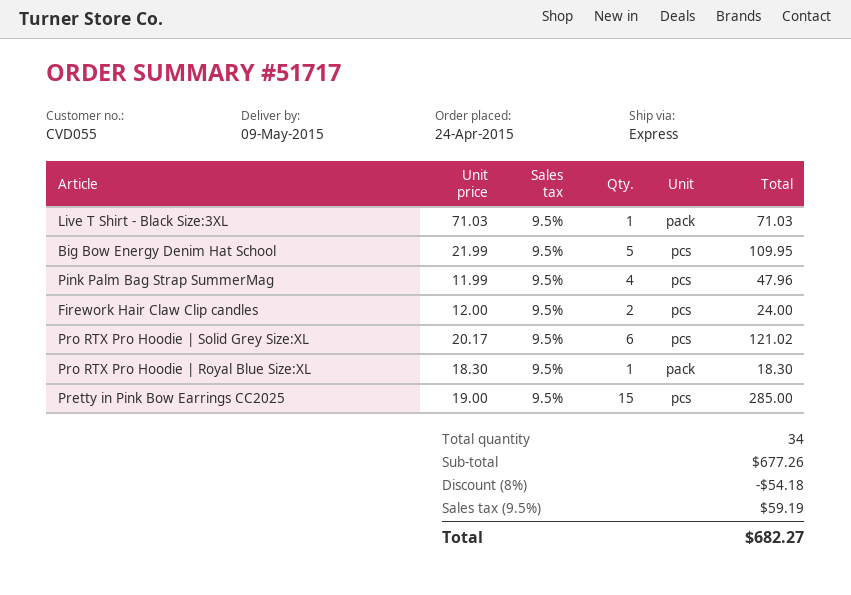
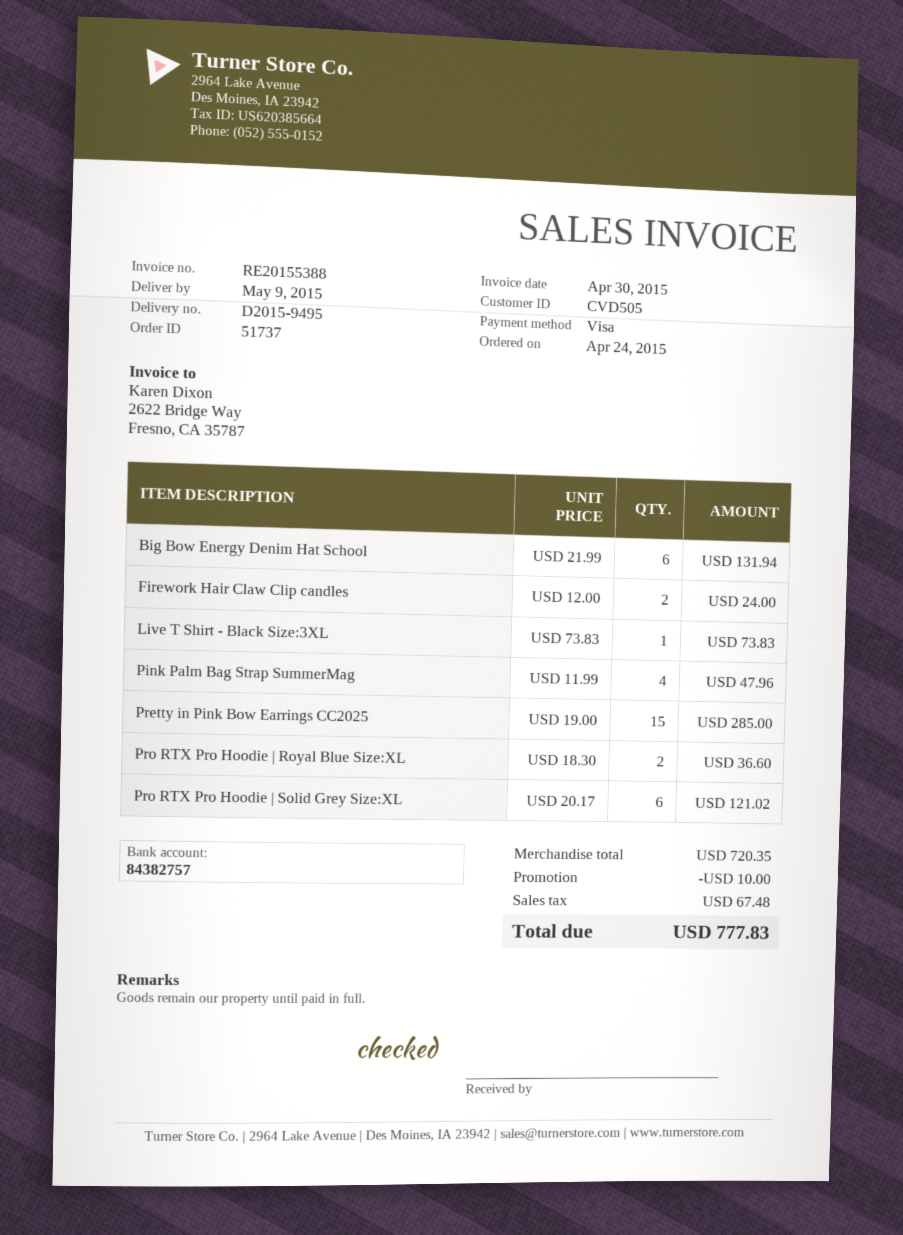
order number: 51717 -> 51737
customer number: CVD055 -> CVD505
Live T Shirt - Black Size:3XL: 1 x 71.03 = 71.03 -> 1 x 73.83 = 73.83
Big Bow Energy Denim Hat School: 5 x 21.99 = 109.95 -> 6 x 21.99 = 131.94
Pro RTX Pro Hoodie | Royal Blue Size:XL: 1 x 18.30 = 18.30 -> 2 x 18.30 = 36.60
subtotal: 677.26 -> 720.35
discount: 54.18 -> 10.00
tax: 59.19 -> 67.48
total: 682.27 -> 777.83

